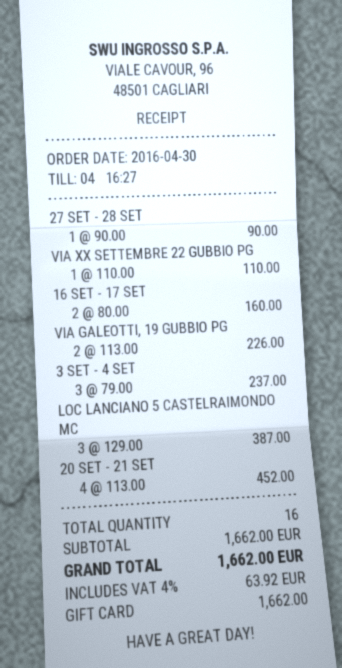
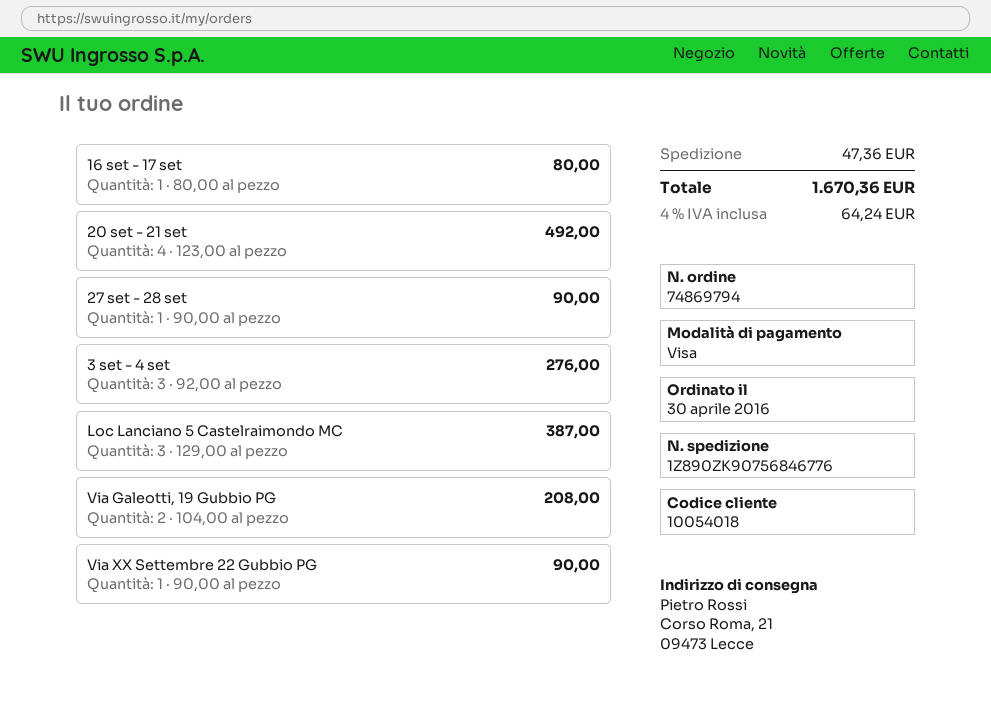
payment method: gift card -> Visa
VIA XX SETTEMBRE 22 GUBBIO PG: 1 x 110.00 = 110.00 -> 1 x 90.00 = 90.00
16 SET - 17 SET: 2 x 80.00 = 160.00 -> 1 x 80.00 = 80.00
VIA GALEOTTI, 19 GUBBIO PG: 2 x 113.00 = 226.00 -> 2 x 104.00 = 208.00
3 SET - 4 SET: 3 x 79.00 = 237.00 -> 3 x 92.00 = 276.00
20 SET - 21 SET: 4 x 113.00 = 452.00 -> 4 x 123.00 = 492.00
shipping: none -> 47.36
tax: 4% = 63.92 -> 4% = 64.24
total: 1662.00 -> 1670.36

